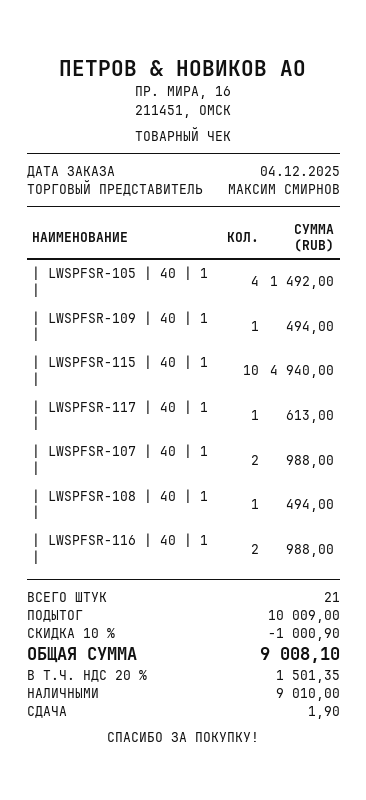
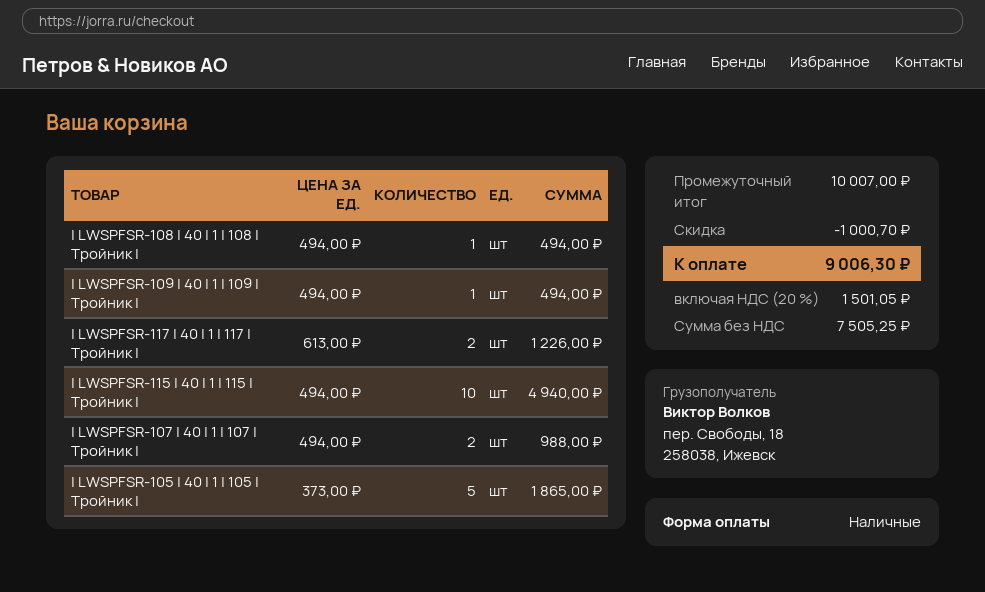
| LWSPFSR-105 | 40 | 1 |: 4 for 1492.00 -> 5 for 1865.00
| LWSPFSR-117 | 40 | 1 |: 1 for 613.00 -> 2 for 1226.00
| LWSPFSR-116 | 40 | 1 |: 2 for 988.00 -> none
subtotal: 10009.00 -> 10007.00
discount: 1000.90 -> 1000.70
tax: 20% = 1501.35 -> 20% = 1501.05
total: 9008.10 -> 9006.30

